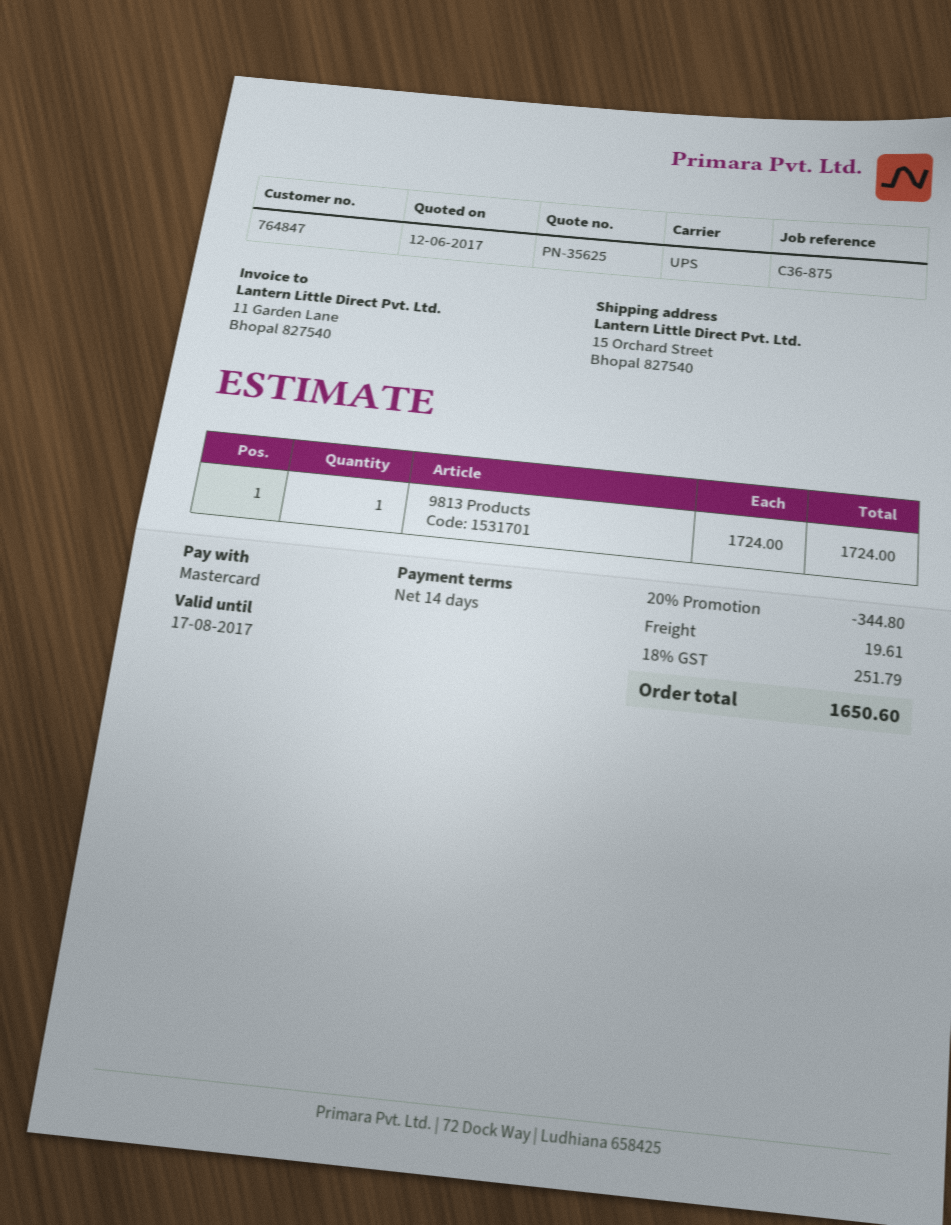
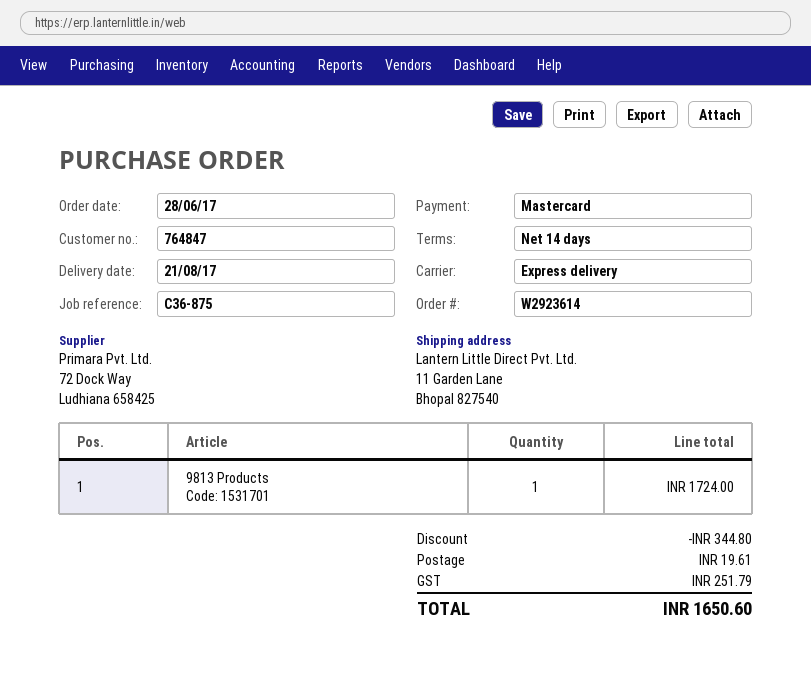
shipping method: UPS -> express
ship to: 15 Orchard Street, Bhopal 827540 -> 11 Garden Lane, Bhopal 827540

